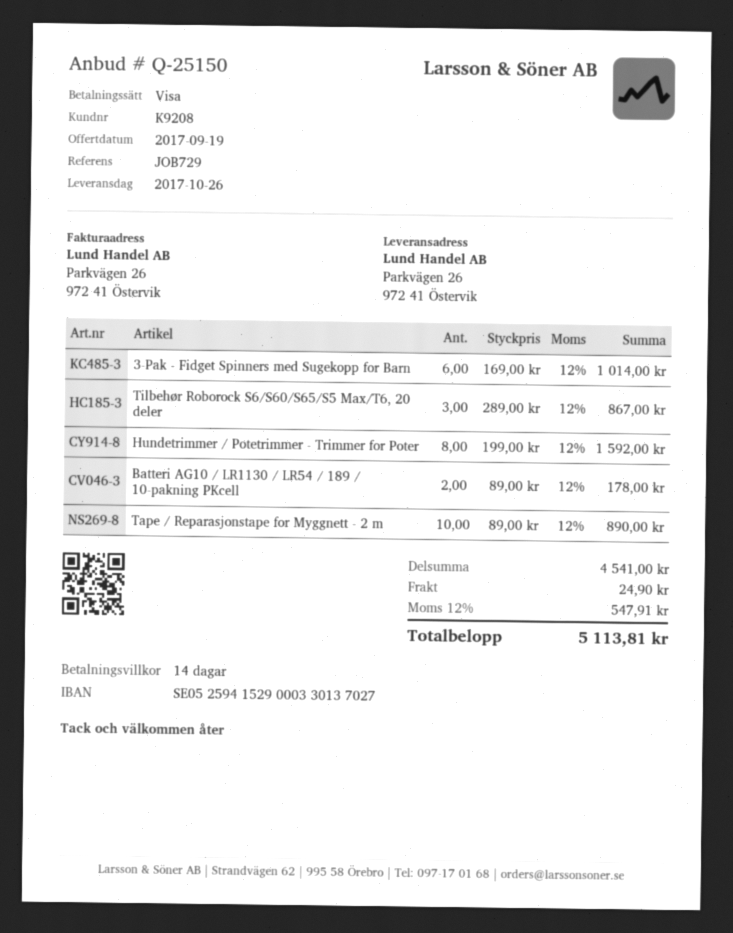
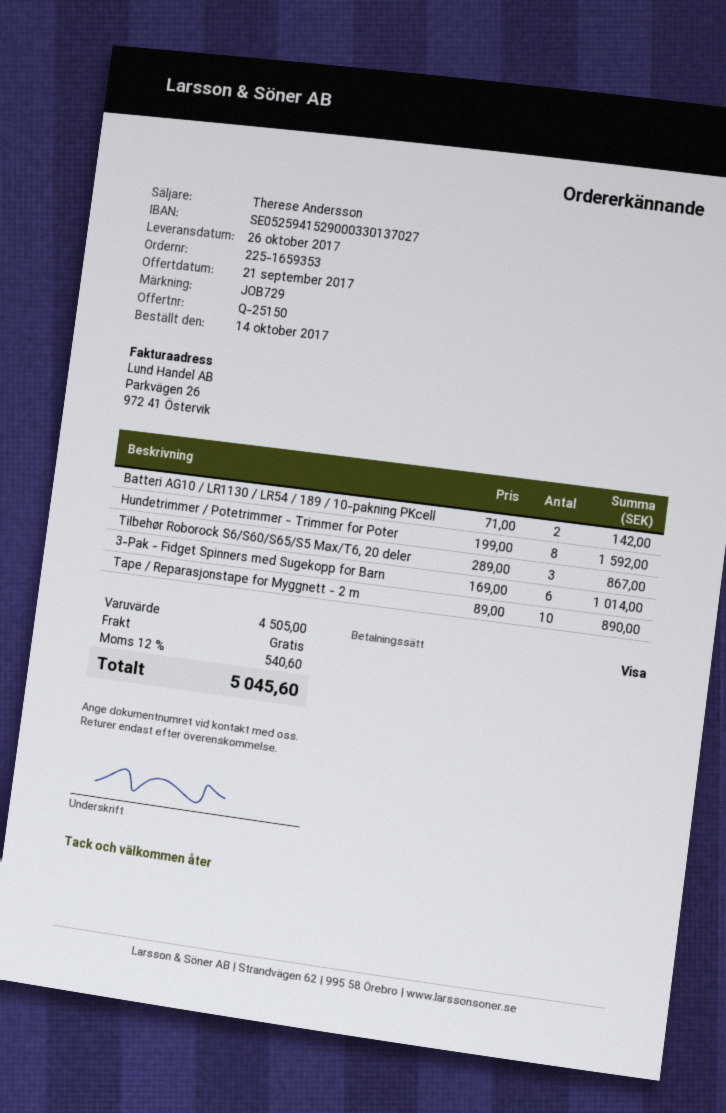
quote date: 2017-09-19 -> 2017-09-21
Batteri AG10 / LR1130 / LR54 / 189 / 10-pakning PKcell: 2 x 89.00 = 178.00 -> 2 x 71.00 = 142.00
subtotal: 4541.00 -> 4505.00
shipping: 24.90 -> 0.00
tax: 12% = 547.91 -> 12% = 540.60
total: 5113.81 -> 5045.60

